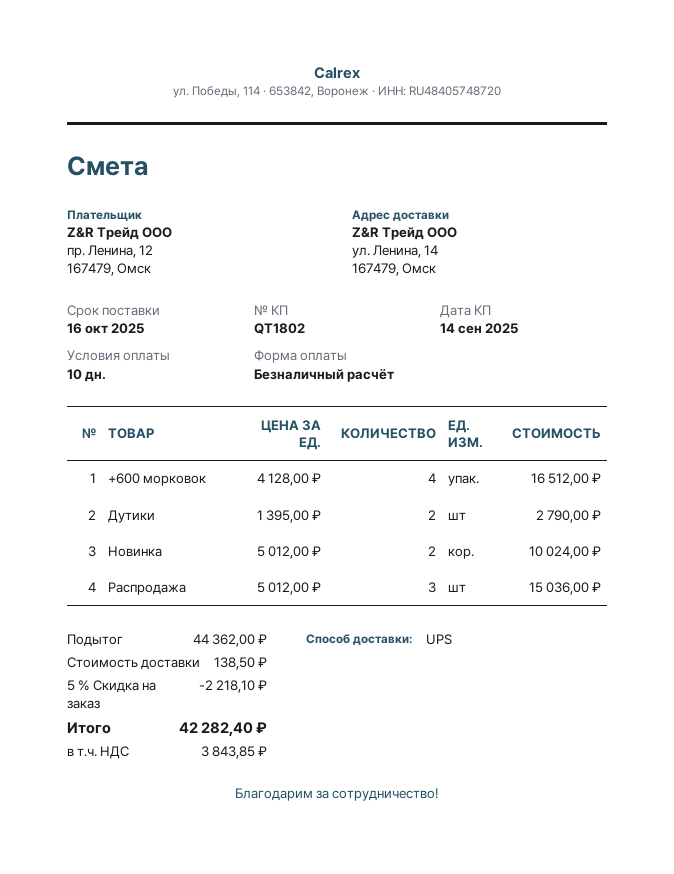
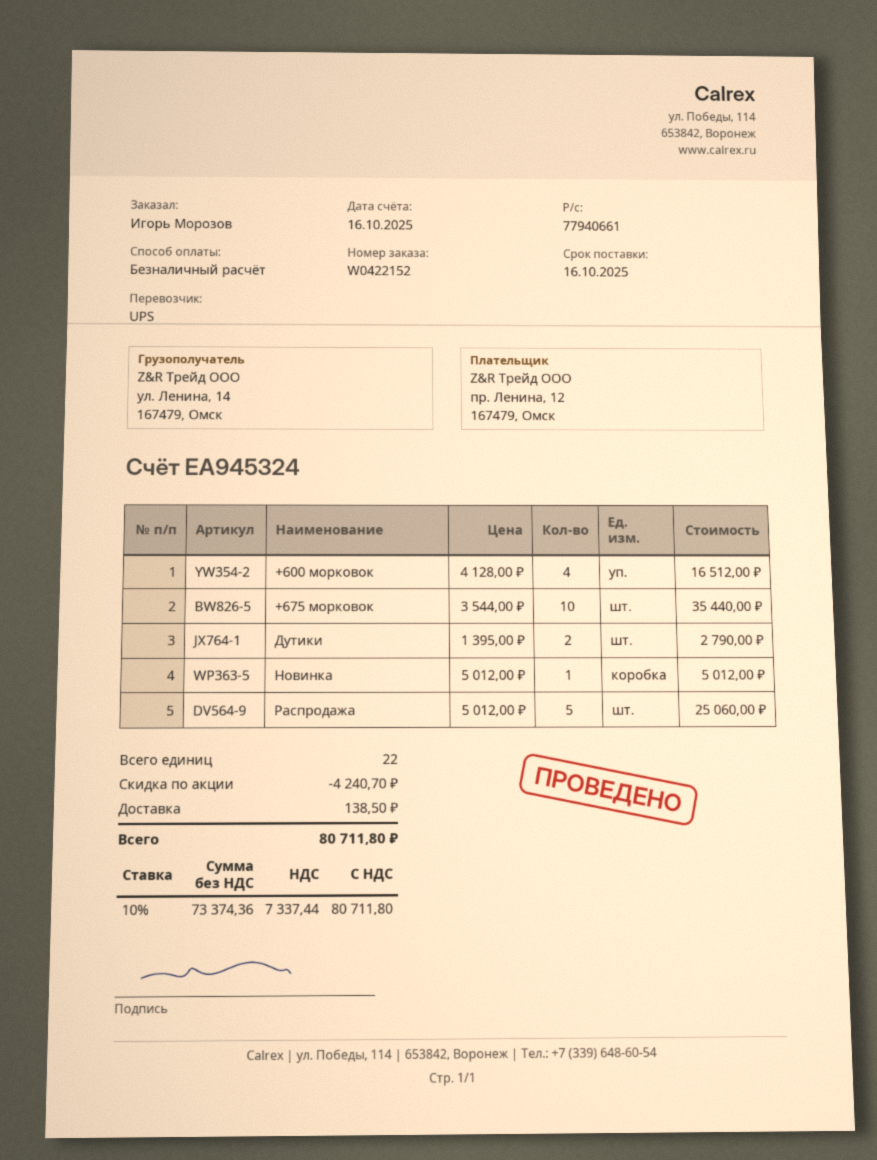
Новинка: 2 x 5012.00 = 10024.00 -> 1 x 5012.00 = 5012.00
Распродажа: 3 x 5012.00 = 15036.00 -> 5 x 5012.00 = 25060.00
+675 морковок: none -> 10 x 3544.00 = 35440.00
discount: 2218.10 -> 4240.70
tax: 3843.85 -> 7337.44
total: 42282.40 -> 80711.80

